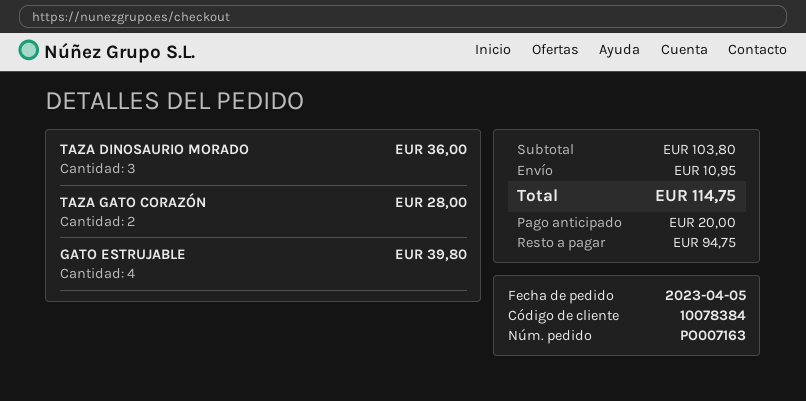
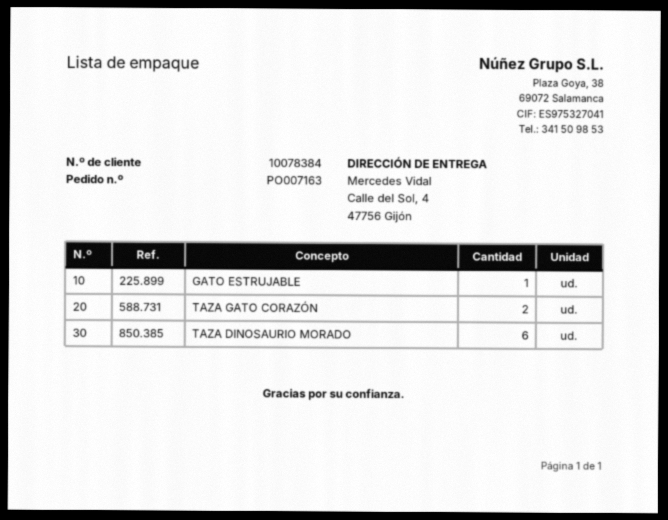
TAZA DINOSAURIO MORADO: 3 -> 6
GATO ESTRUJABLE: 4 -> 1

